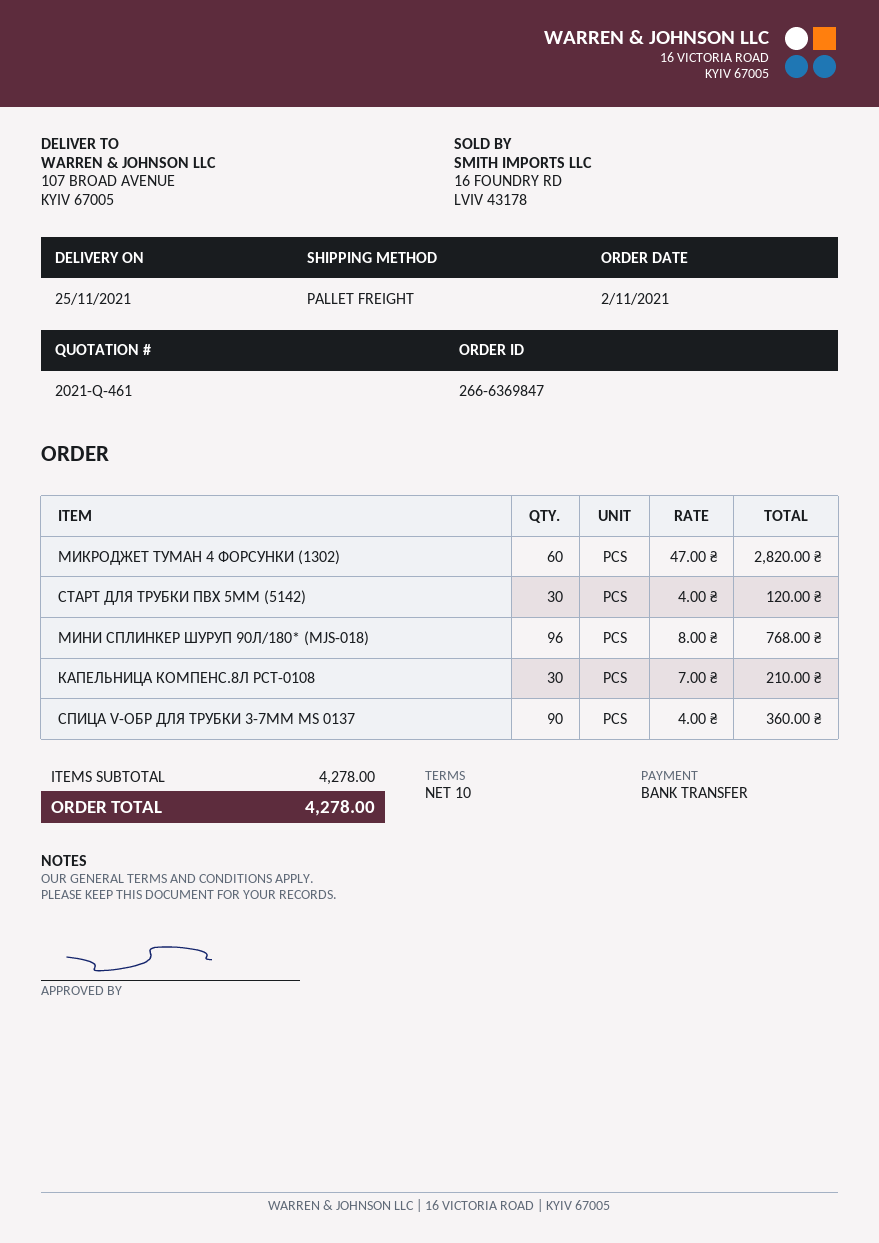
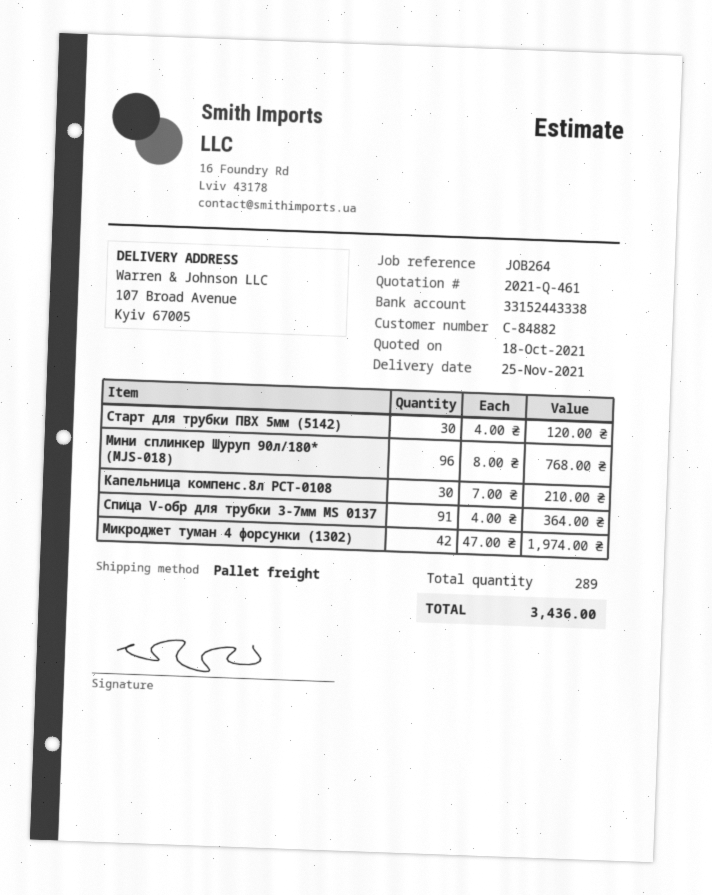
МИКРОДЖЕТ ТУМАН 4 ФОРСУНКИ (1302): 60 x 47.00 = 2820.00 -> 42 x 47.00 = 1974.00
СПИЦА V-ОБР ДЛЯ ТРУБКИ 3-7ММ MS 0137: 90 x 4.00 = 360.00 -> 91 x 4.00 = 364.00
total: 4278.00 -> 3436.00

